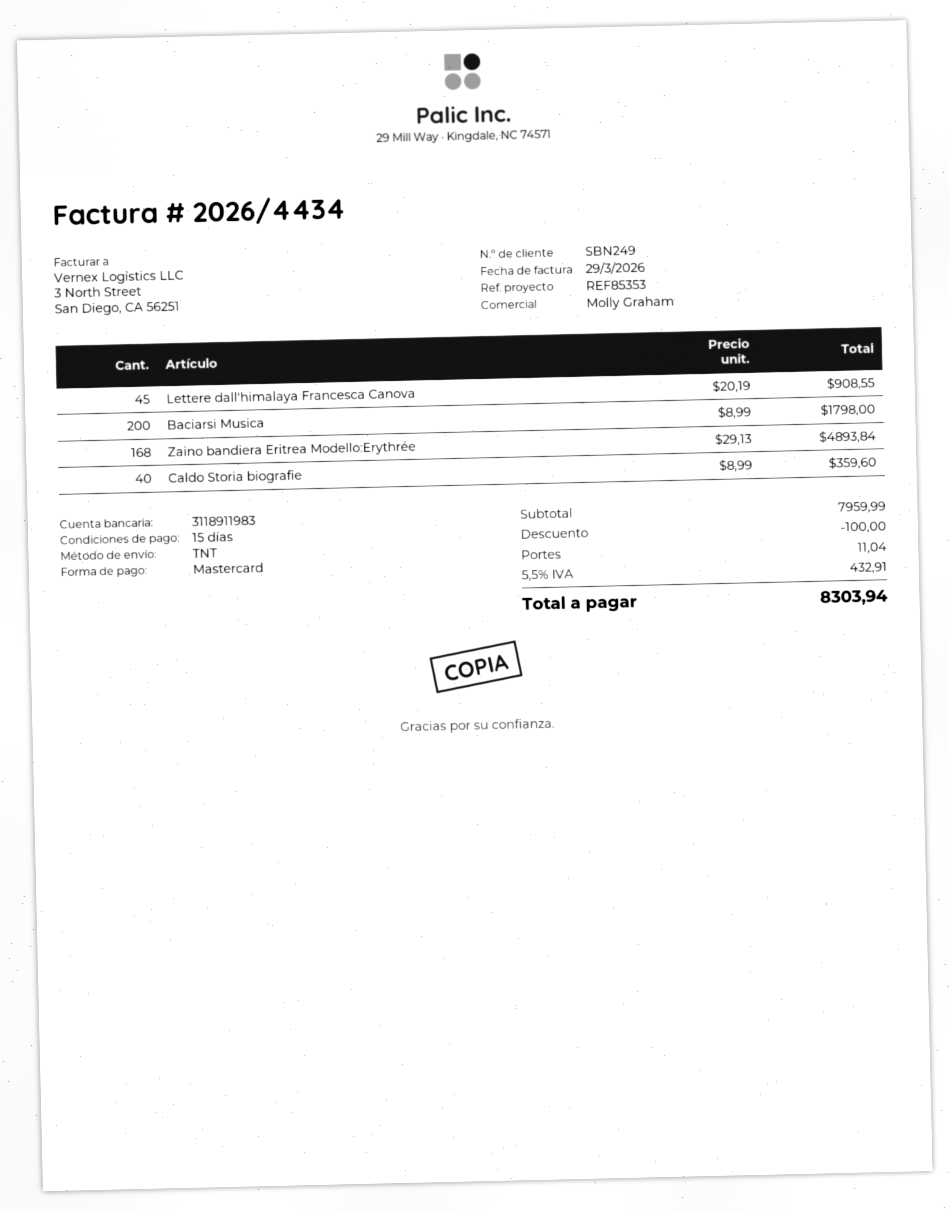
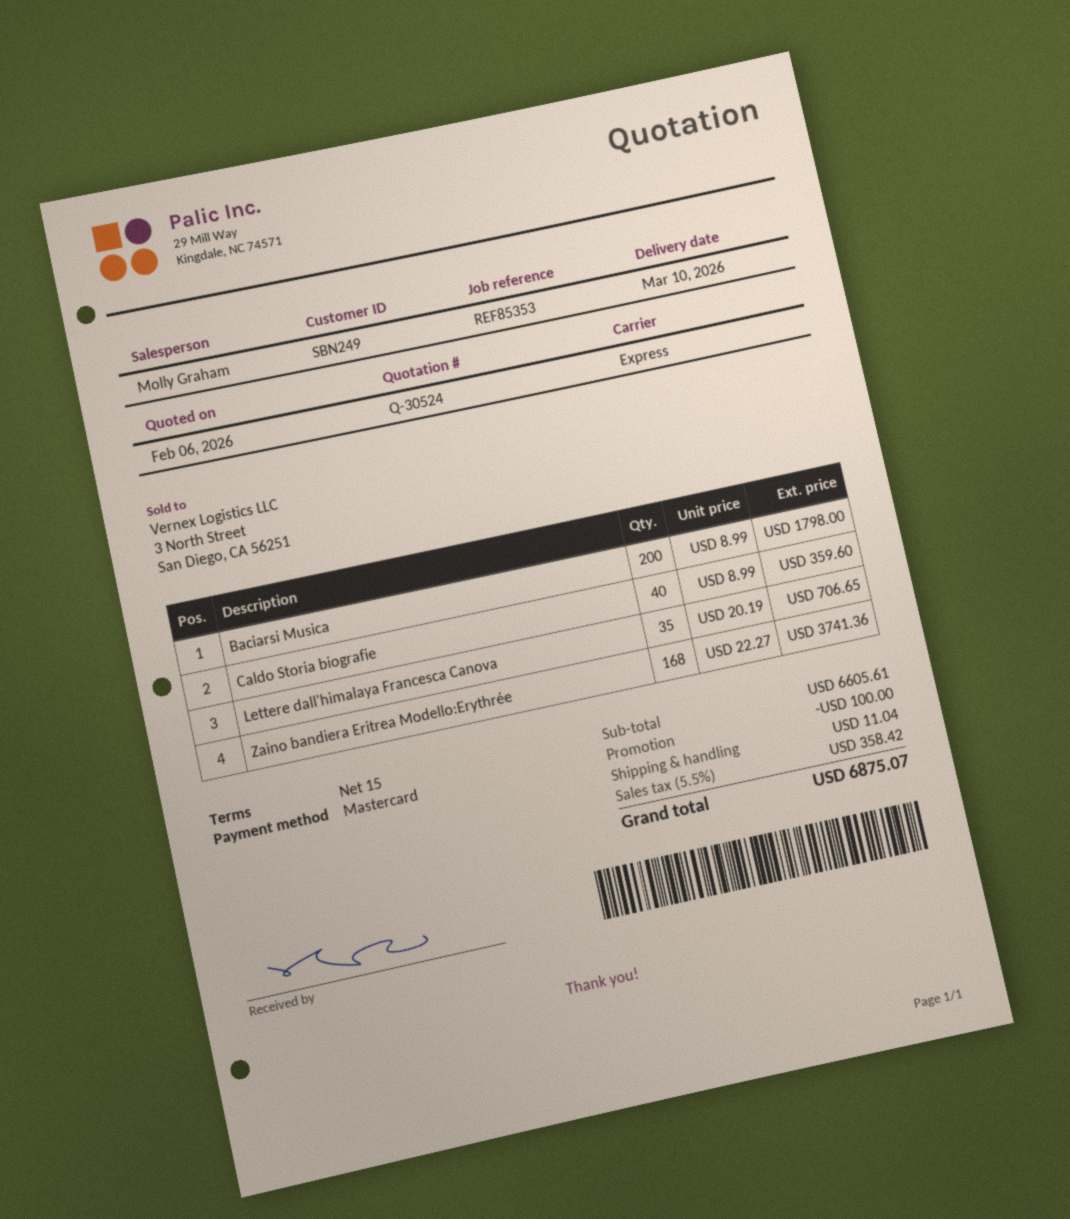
shipping method: TNT -> express
Lettere dall'himalaya Francesca Canova: 45 x 20.19 = 908.55 -> 35 x 20.19 = 706.65
Zaino bandiera Eritrea Modello:Erythrée: 168 x 29.13 = 4893.84 -> 168 x 22.27 = 3741.36
subtotal: 7959.99 -> 6605.61
tax: 5.5% = 432.91 -> 5.5% = 358.42
total: 8303.94 -> 6875.07

